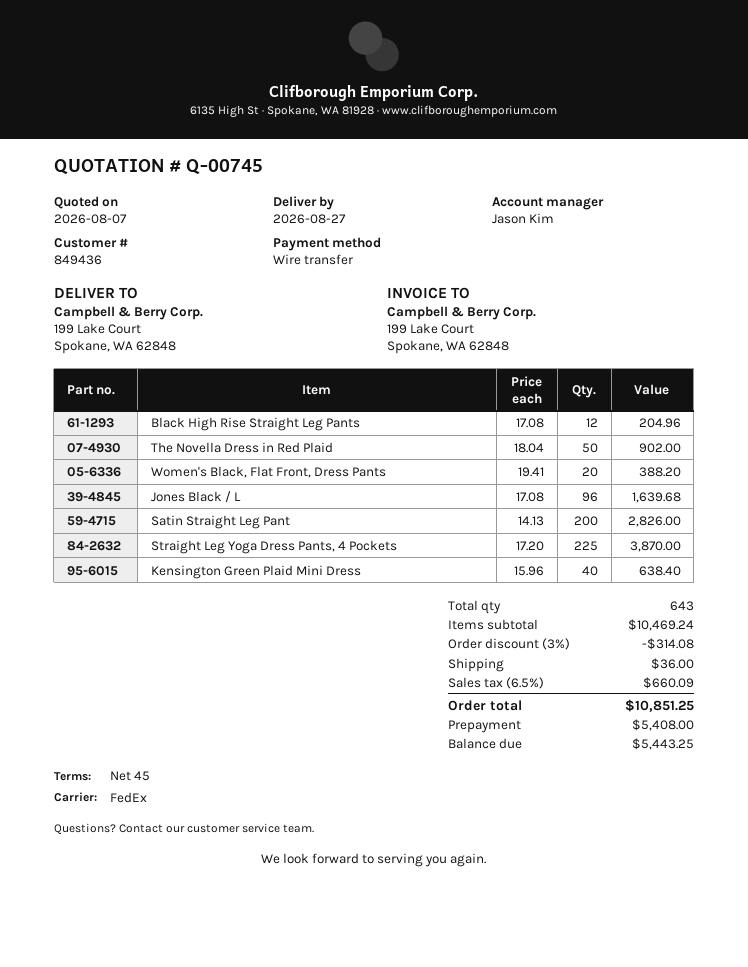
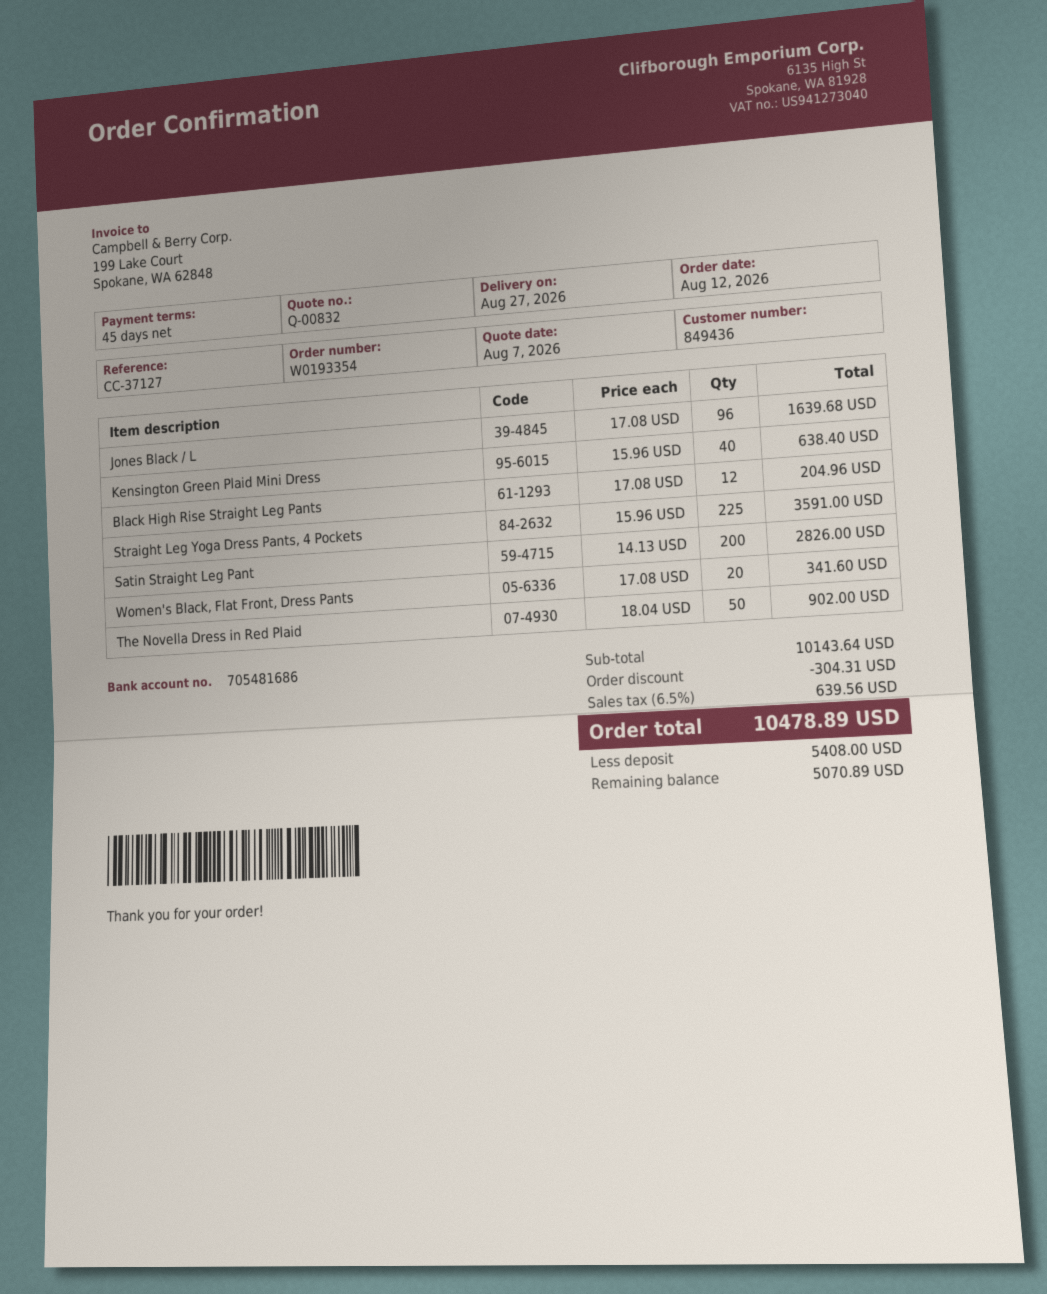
quote number: Q-00745 -> Q-00832
Women's Black, Flat Front, Dress Pants: 20 x 19.41 = 388.20 -> 20 x 17.08 = 341.60
Straight Leg Yoga Dress Pants, 4 Pockets: 225 x 17.20 = 3870.00 -> 225 x 15.96 = 3591.00
subtotal: 10469.24 -> 10143.64
discount: 314.08 -> 304.31
shipping: 36.00 -> none
tax: 6.5% = 660.09 -> 6.5% = 639.56
total: 10851.25 -> 10478.89
balance: 5443.25 -> 5070.89

